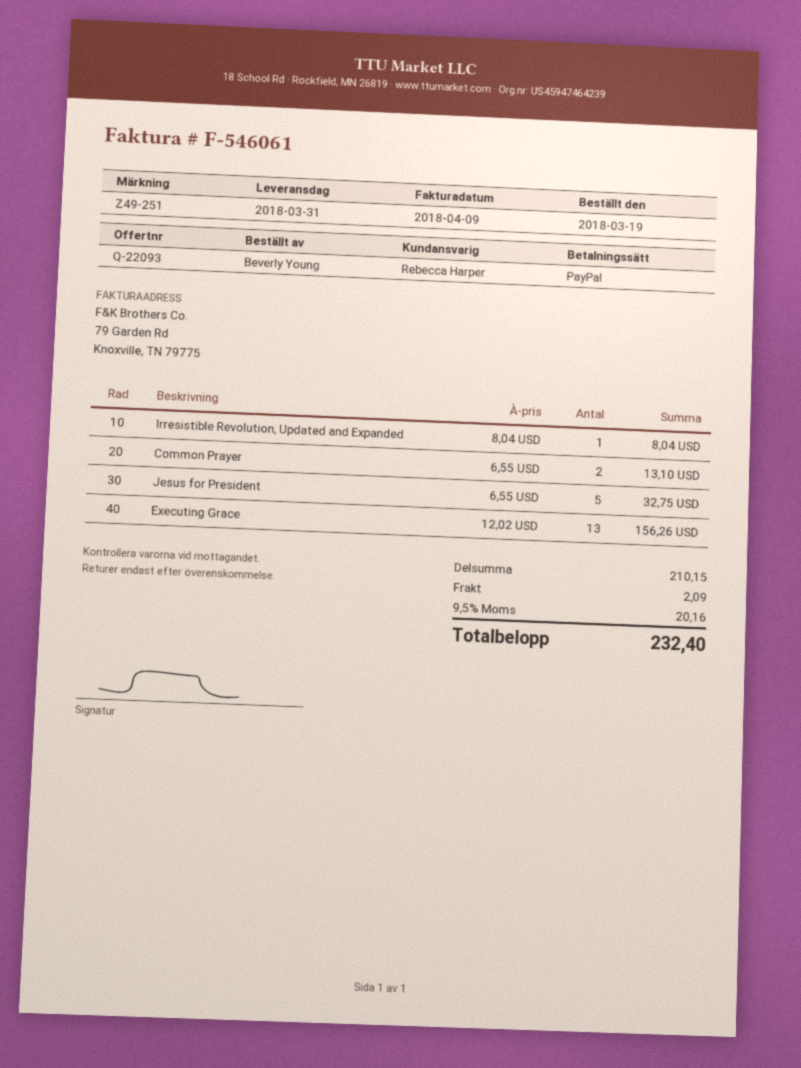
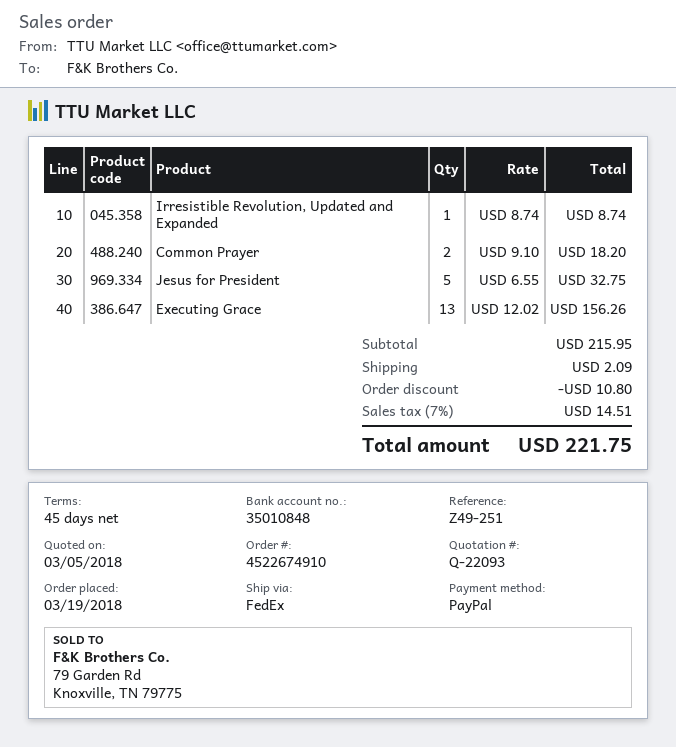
Irresistible Revolution, Updated and Expanded: 1 x 8.04 = 8.04 -> 1 x 8.74 = 8.74
Common Prayer: 2 x 6.55 = 13.10 -> 2 x 9.10 = 18.20
subtotal: 210.15 -> 215.95
discount: none -> 10.80
tax: 9.5% = 20.16 -> 7% = 14.51
total: 232.40 -> 221.75

